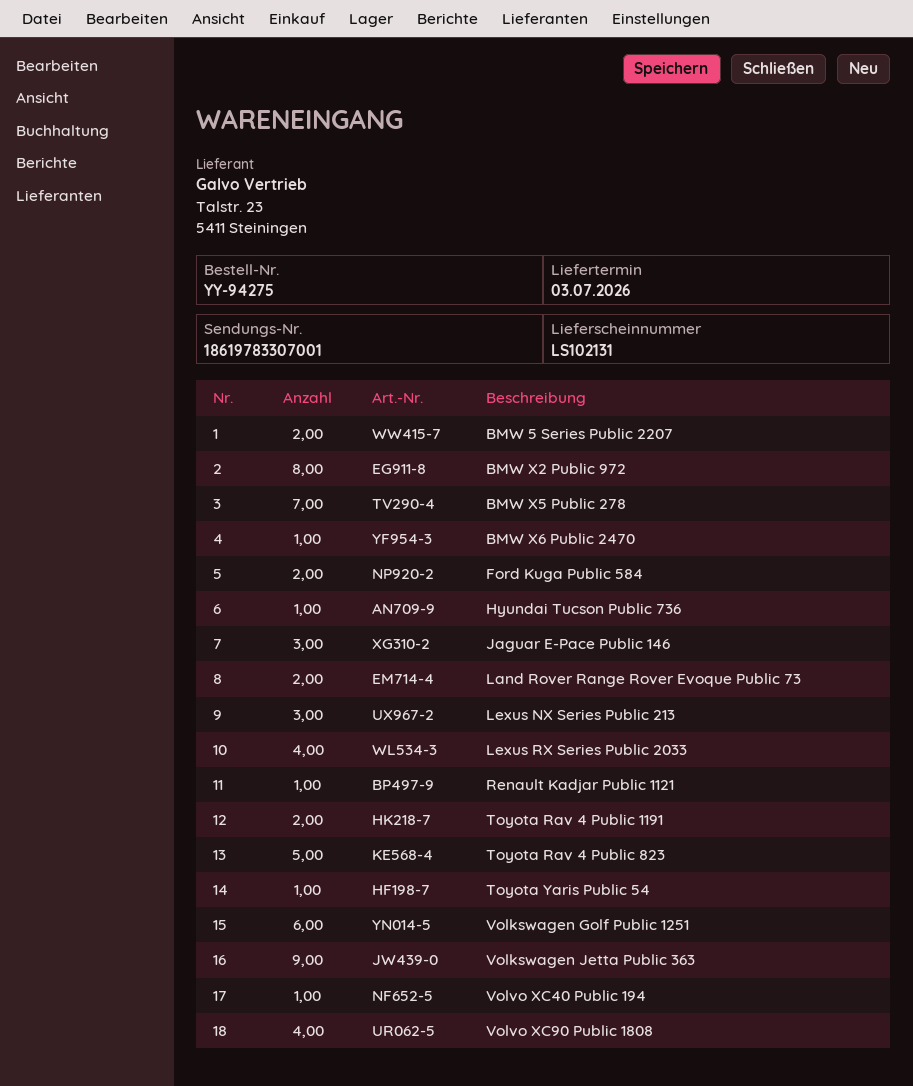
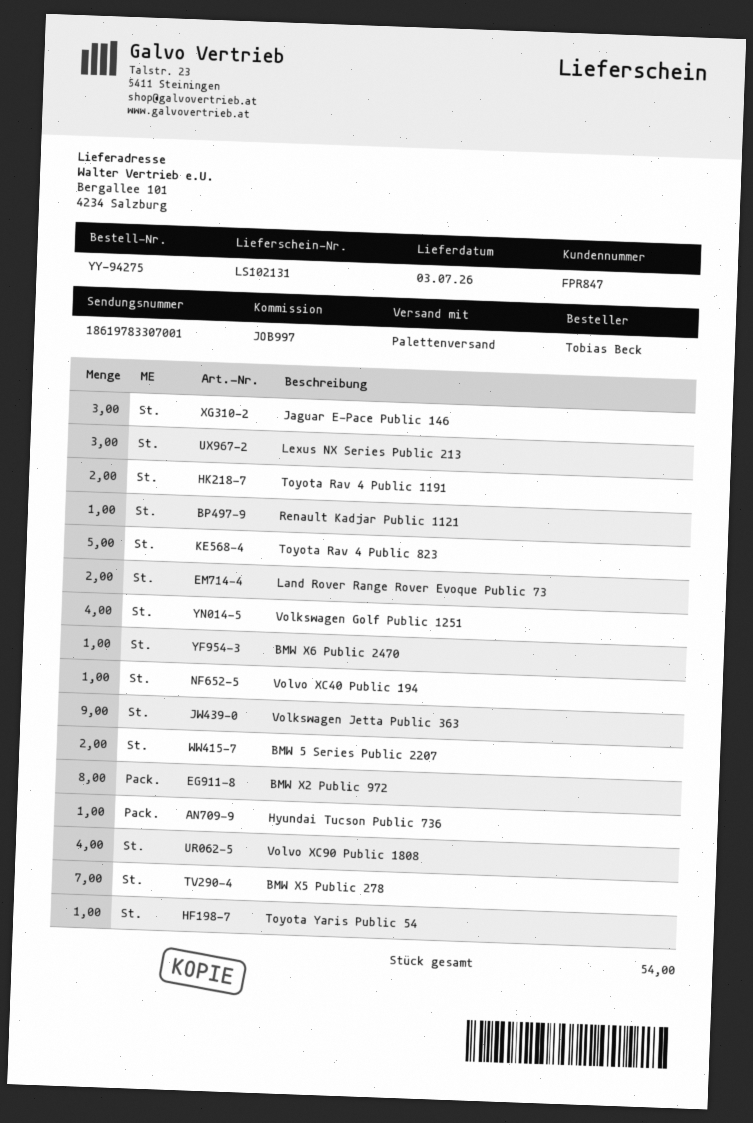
Ford Kuga Public 584: 2 -> none
Lexus RX Series Public 2033: 4 -> none
Volkswagen Golf Public 1251: 6 -> 4

